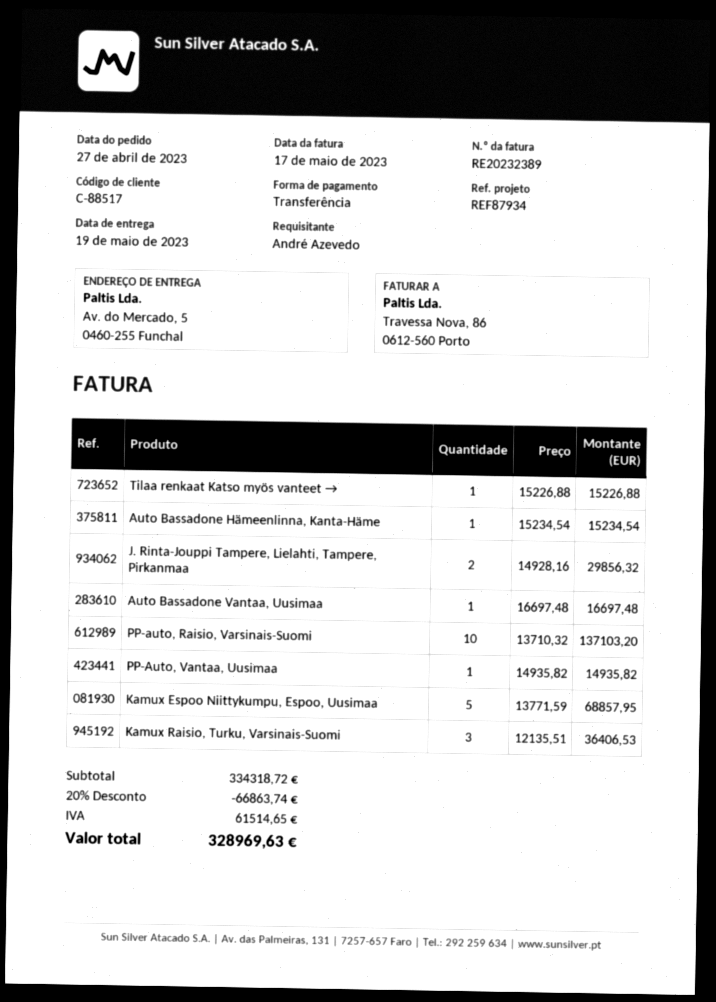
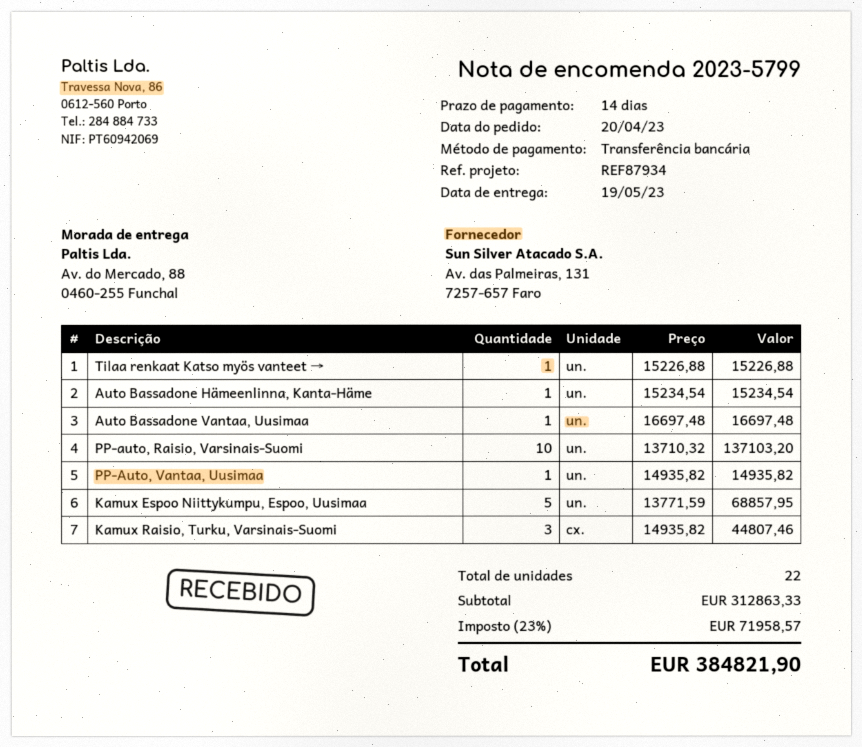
order date: 2023-04-27 -> 2023-04-20
ship to: Av. do Mercado, 5, 0460-255 Funchal -> Av. do Mercado, 88, 0460-255 Funchal
J. Rinta-Jouppi Tampere, Lielahti, Tampere, Pirkanmaa: 2 x 14928.16 = 29856.32 -> none
Kamux Raisio, Turku, Varsinais-Suomi: 3 x 12135.51 = 36406.53 -> 3 x 14935.82 = 44807.46
subtotal: 334318.72 -> 312863.33
discount: 20% = 66863.74 -> none
tax: 61514.65 -> 71958.57
total: 328969.63 -> 384821.90

